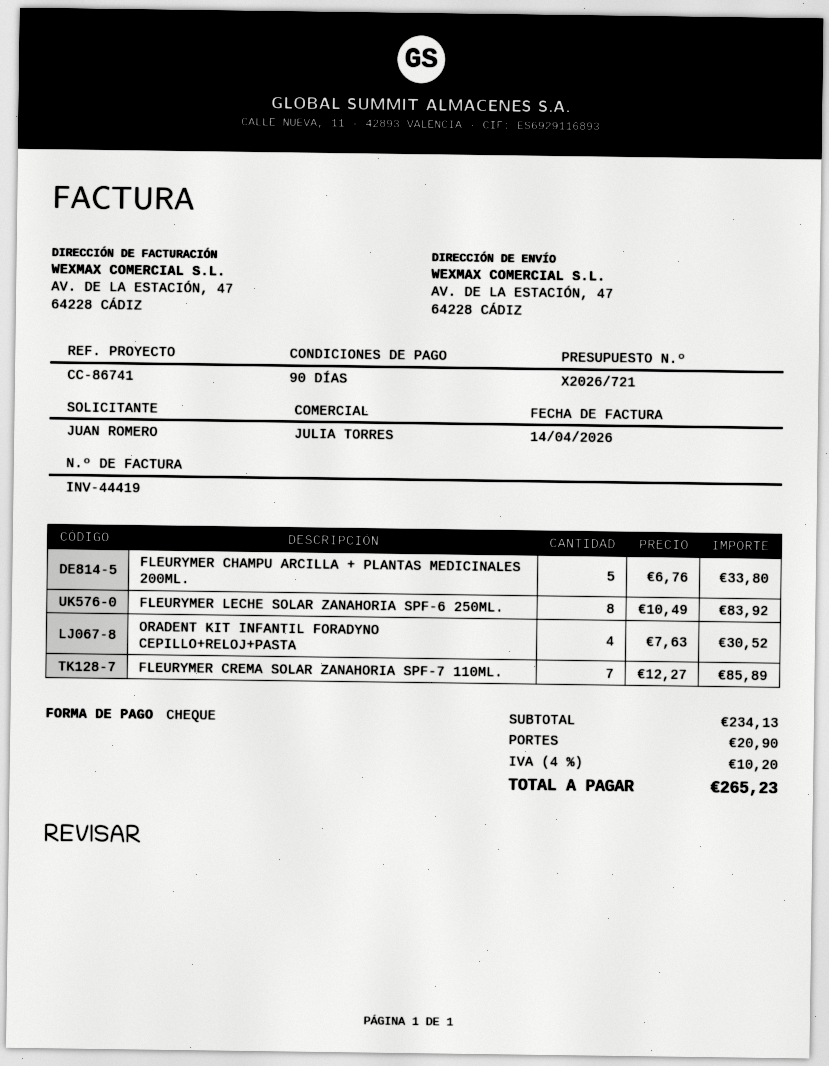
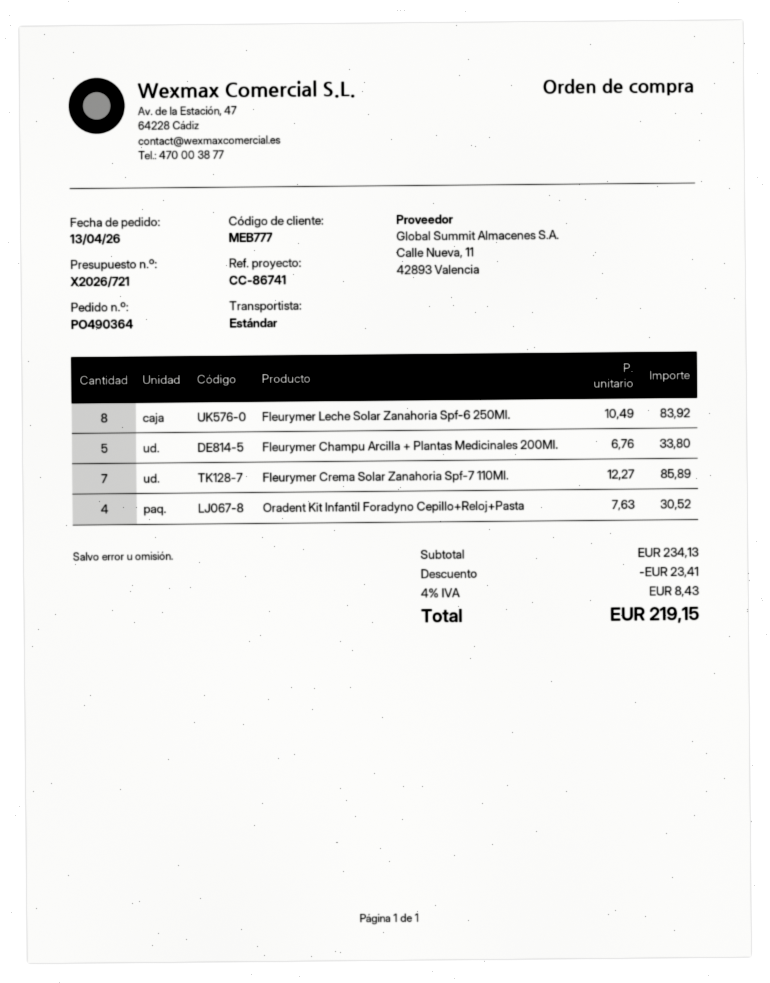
discount: none -> 23.41
shipping: 20.90 -> none
tax: 4% = 10.20 -> 4% = 8.43
total: 265.23 -> 219.15

